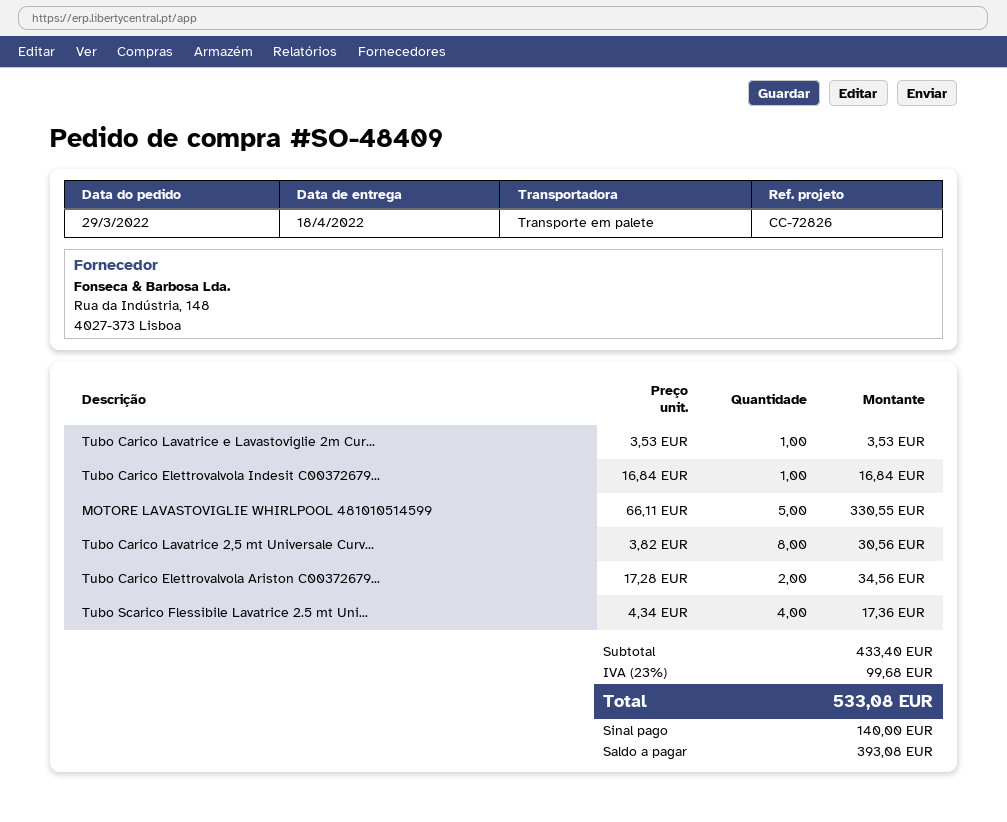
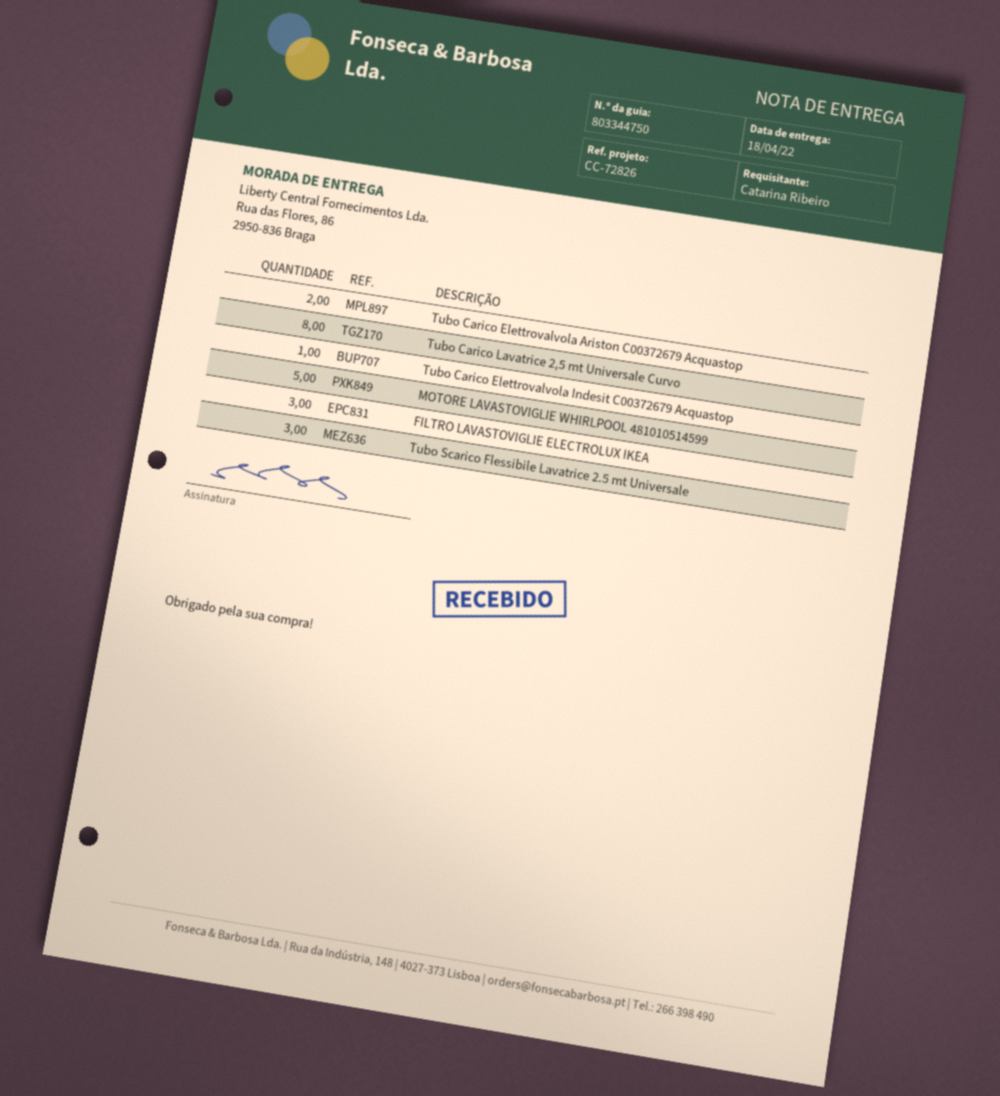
Tubo Carico Lavatrice e Lavastoviglie 2m Cur...: 1 -> none
Tubo Scarico Flessibile Lavatrice 2.5 mt Uni...: 4 -> 3
FILTRO LAVASTOVIGLIE ELECTROLUX IKEA: none -> 3

